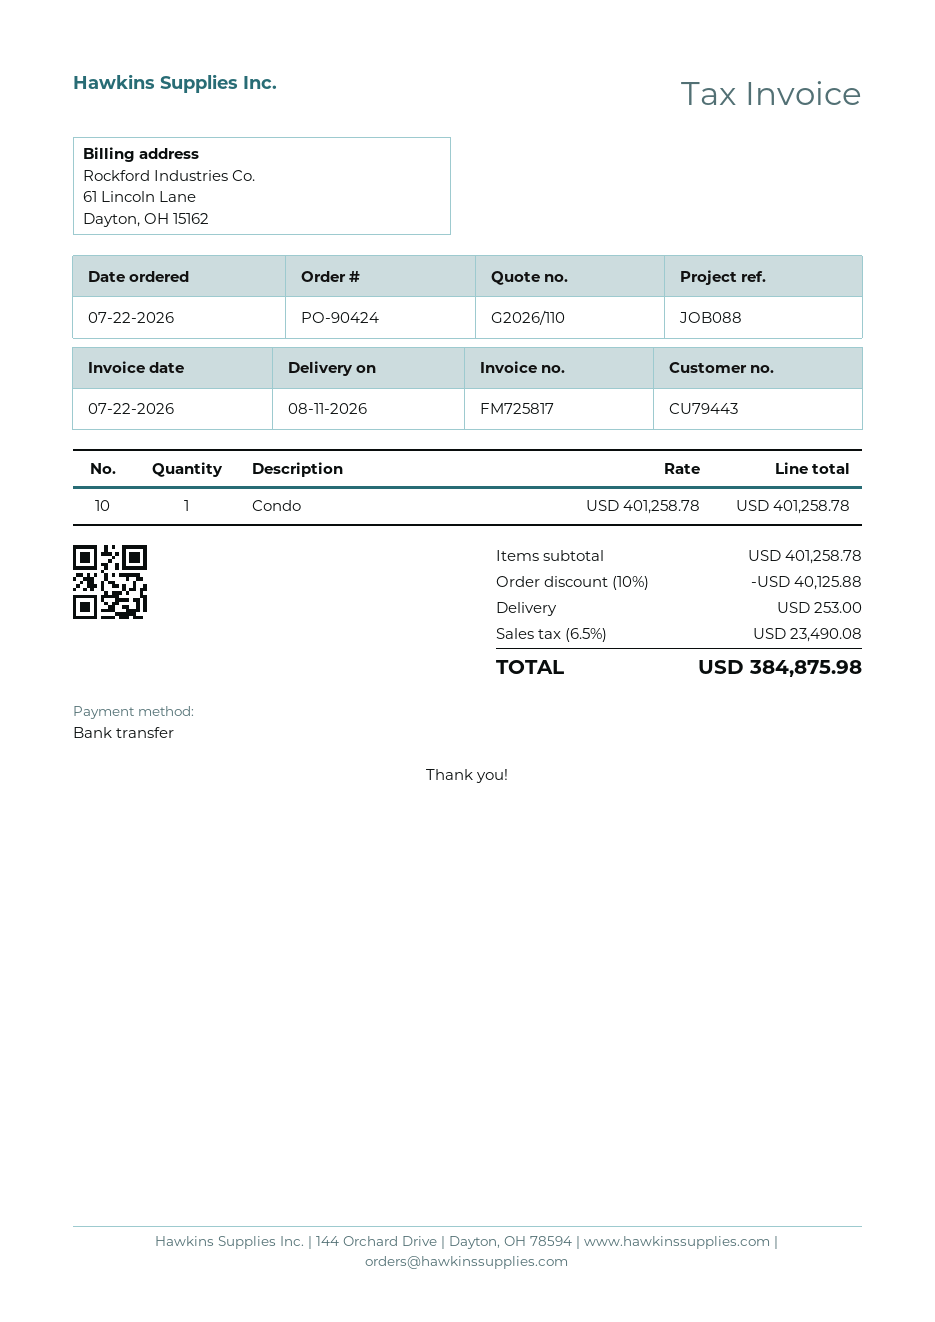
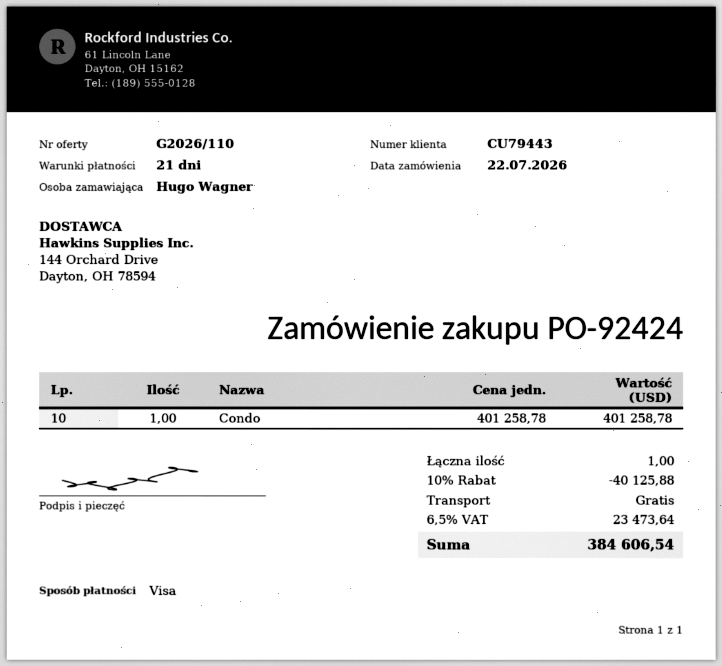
order number: PO-90424 -> PO-92424
payment method: bank transfer -> Visa
shipping: 253.00 -> 0.00
tax: 6.5% = 23490.08 -> 6.5% = 23473.64
total: 384875.98 -> 384606.54

